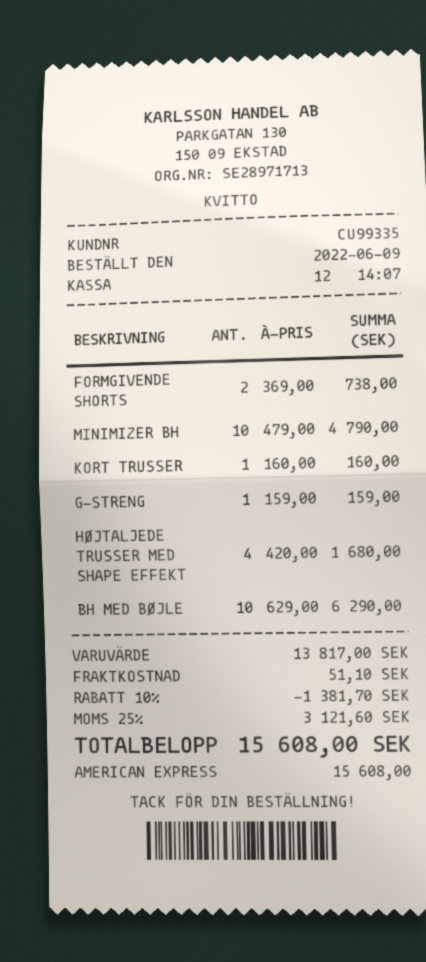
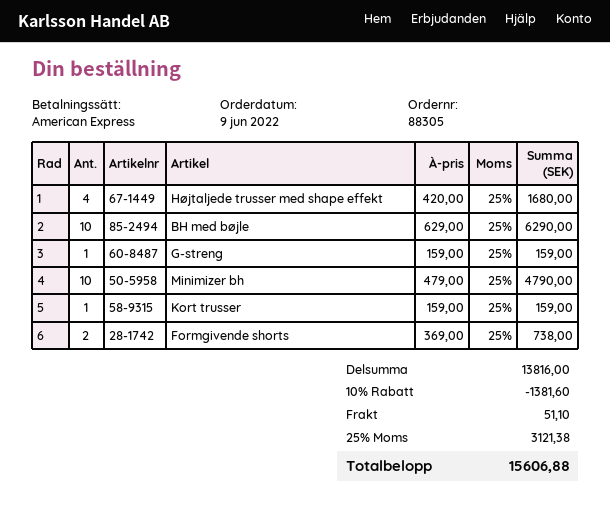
KORT TRUSSER: 1 x 160.00 = 160.00 -> 1 x 159.00 = 159.00
subtotal: 13817.00 -> 13816.00
discount: 10% = 1381.70 -> 10% = 1381.60
tax: 25% = 3121.60 -> 25% = 3121.38
total: 15608.00 -> 15606.88

